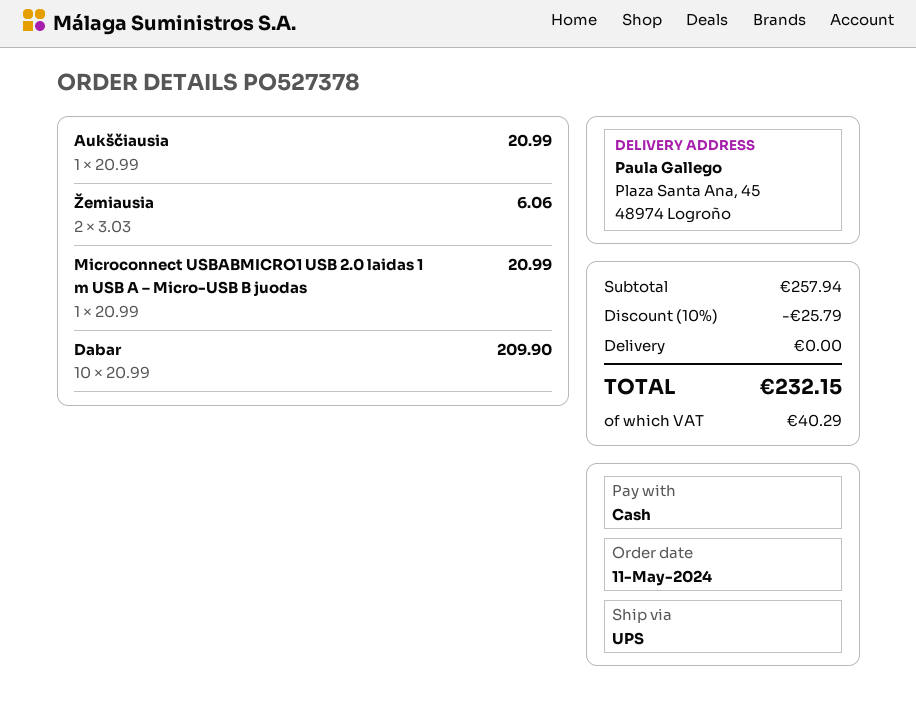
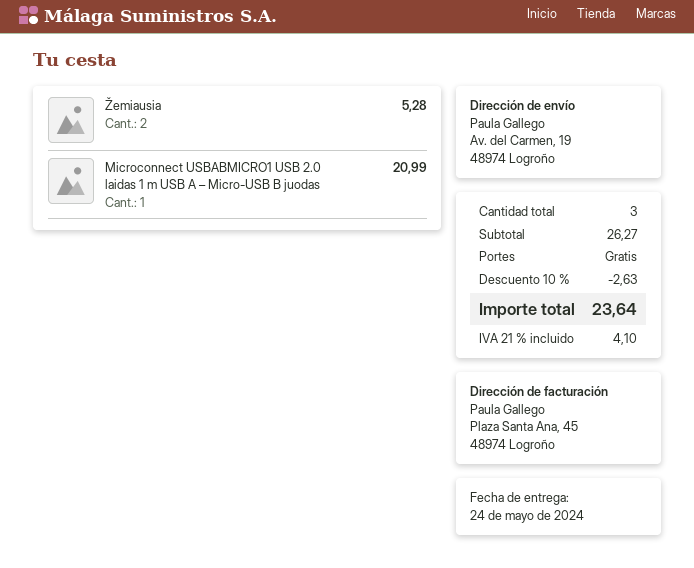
ship to: Plaza Santa Ana, 45, 48974 Logroño -> Av. del Carmen, 19, 48974 Logroño
Aukščiausia: 1 for 20.99 -> none
Žemiausia: 2 for 6.06 -> 2 for 5.28
Dabar: 10 for 209.90 -> none
subtotal: 257.94 -> 26.27
discount: 10% = 25.79 -> 10% = 2.63
tax: 40.29 -> 4.10
total: 232.15 -> 23.64

